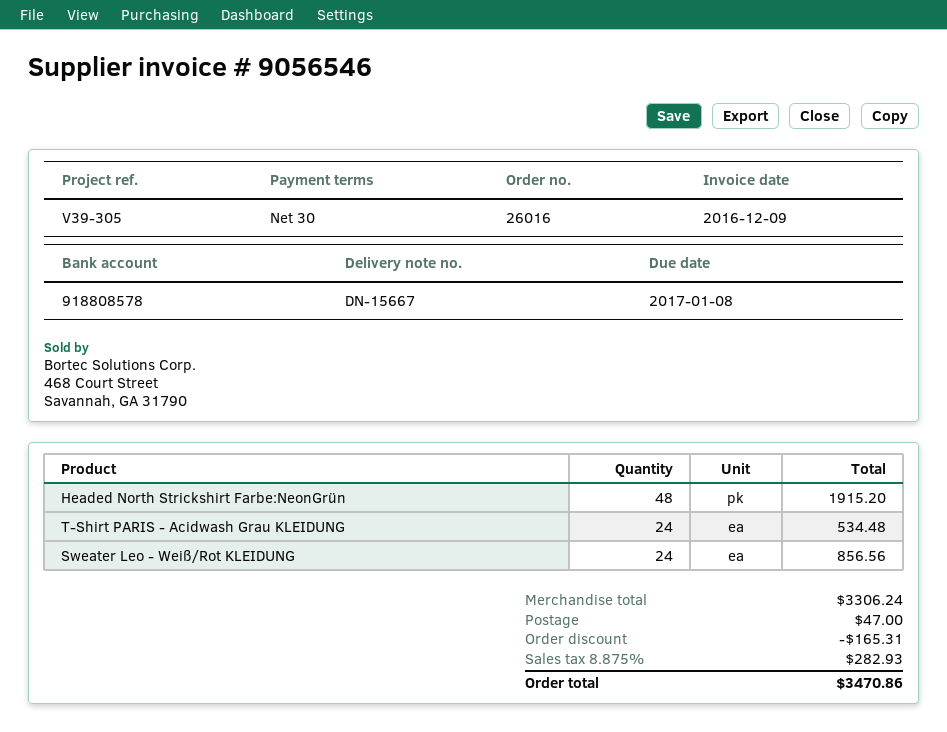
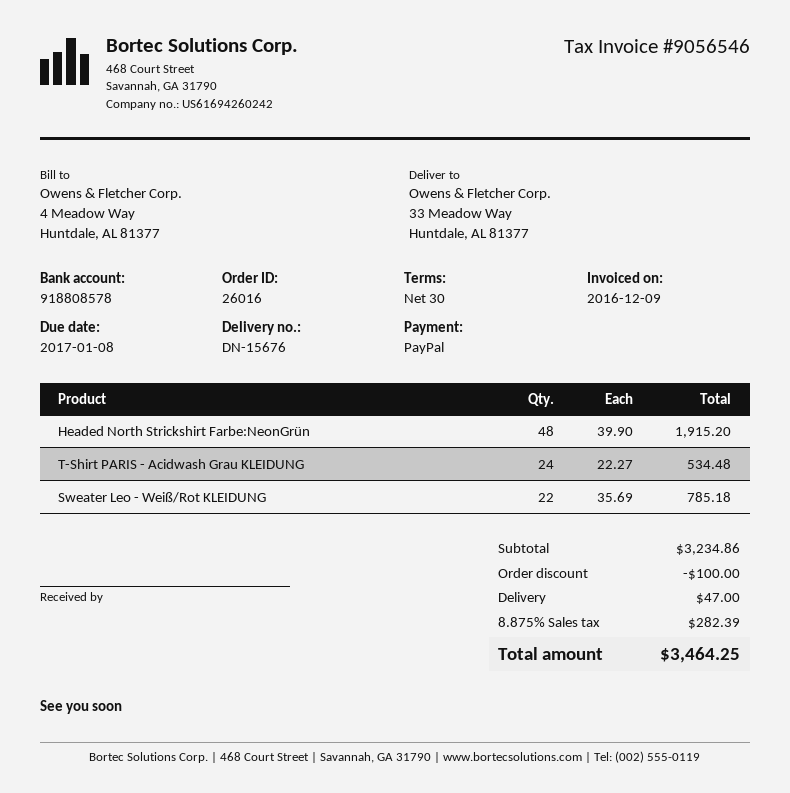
delivery note number: DN-15667 -> DN-15676
Sweater Leo - Weiß/Rot KLEIDUNG: 24 for 856.56 -> 22 for 785.18
subtotal: 3306.24 -> 3234.86
discount: 165.31 -> 100.00
tax: 8.875% = 282.93 -> 8.875% = 282.39
total: 3470.86 -> 3464.25

